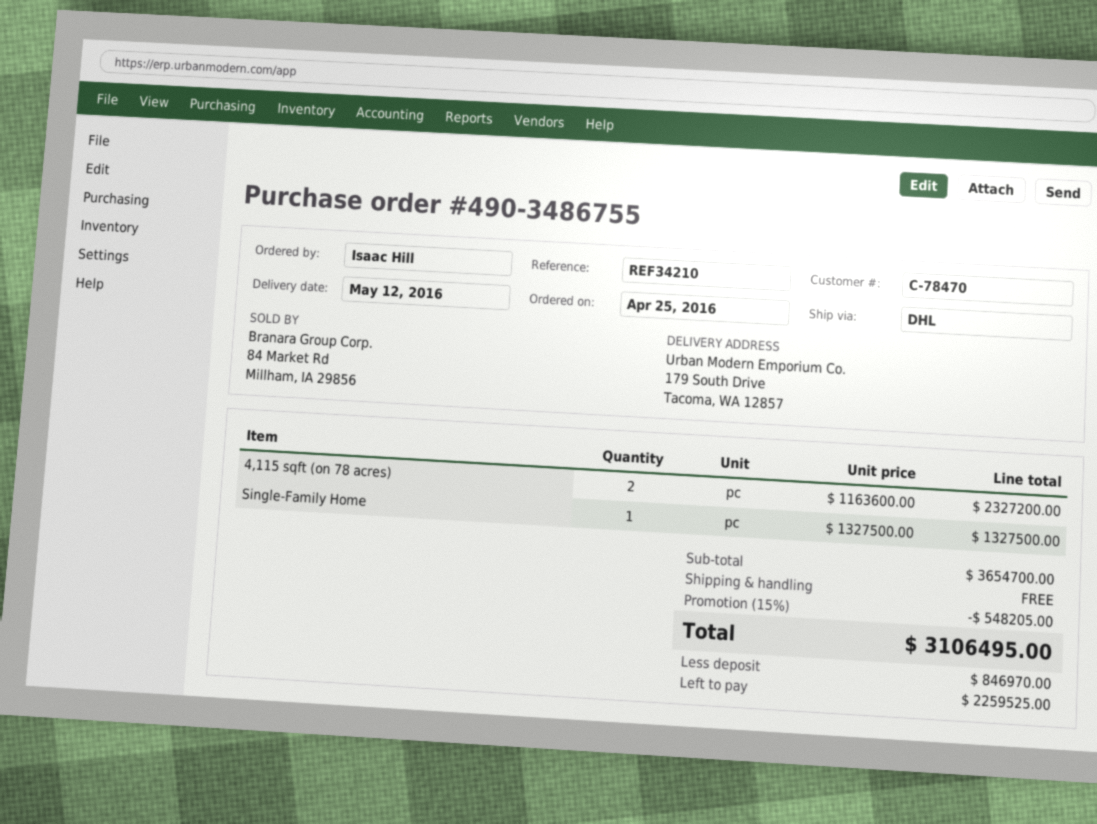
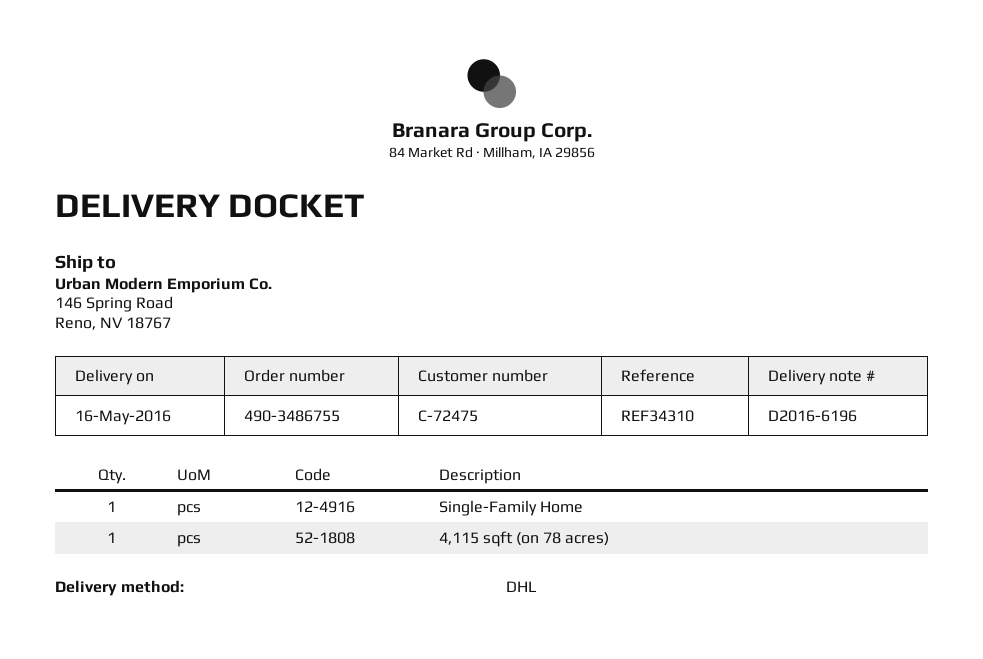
delivery date: 2016-05-12 -> 2016-05-16
customer number: C-78470 -> C-72475
reference: REF34210 -> REF34310
ship to: 179 South Drive, Tacoma, WA 12857 -> 146 Spring Road, Reno, NV 18767
4,115 sqft (on 78 acres): 2 -> 1

